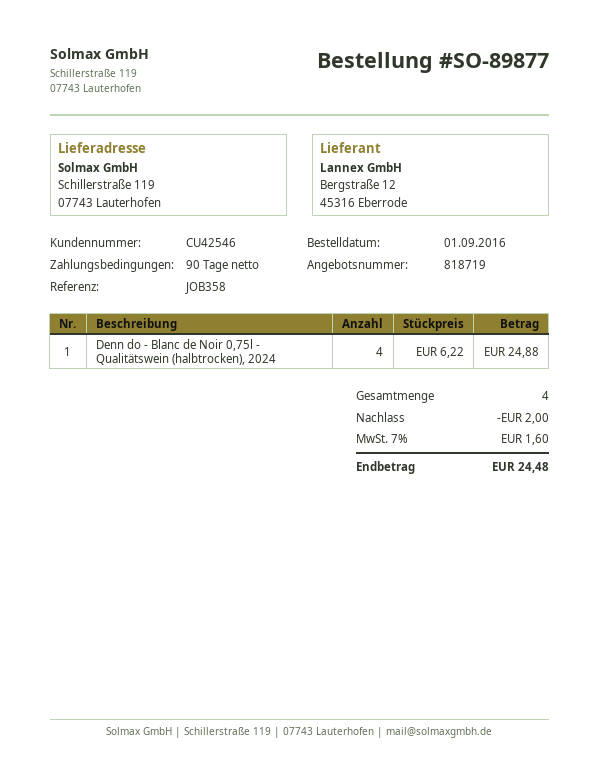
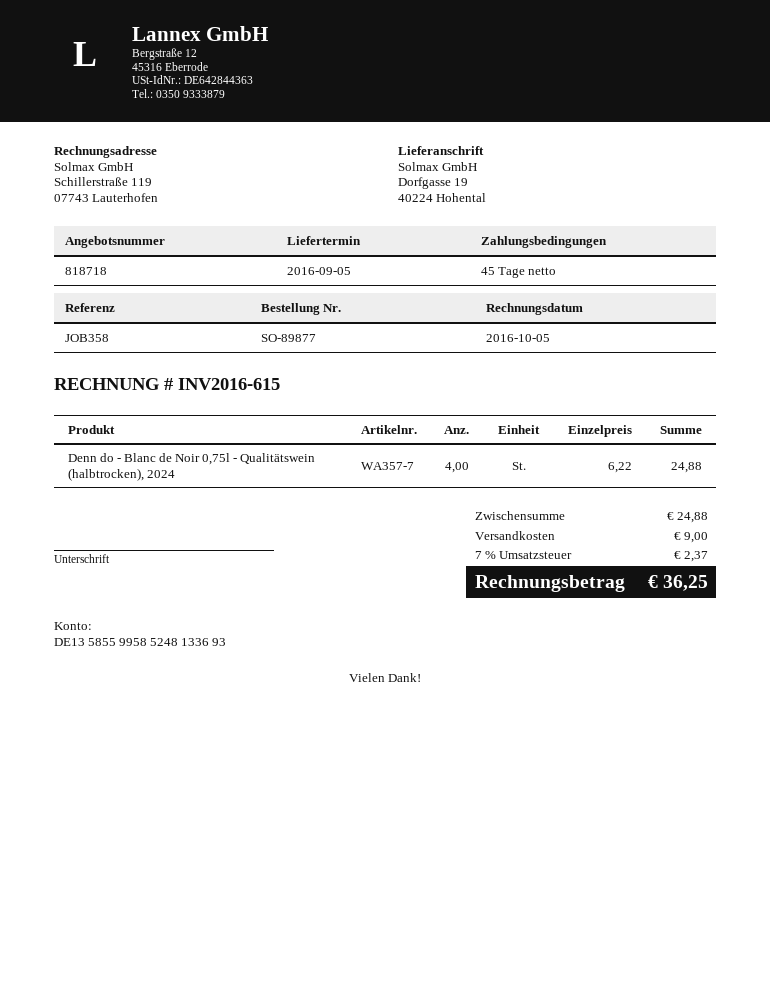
quote number: 818719 -> 818718
payment terms: 90 days -> 45 days
ship to: Schillerstraße 119, 07743 Lauterhofen -> Dorfgasse 19, 40224 Hohental
discount: 2.00 -> none
shipping: none -> 9.00
tax: 7% = 1.60 -> 7% = 2.37
total: 24.48 -> 36.25

